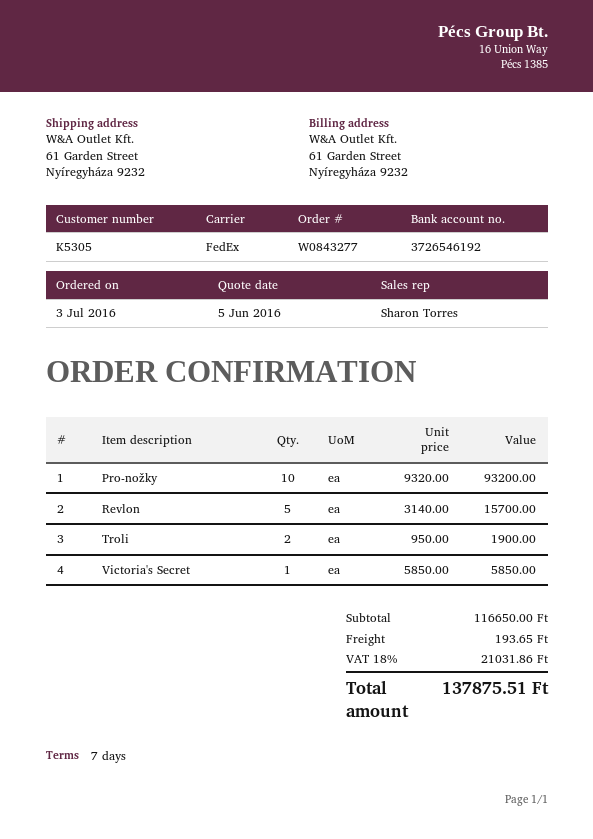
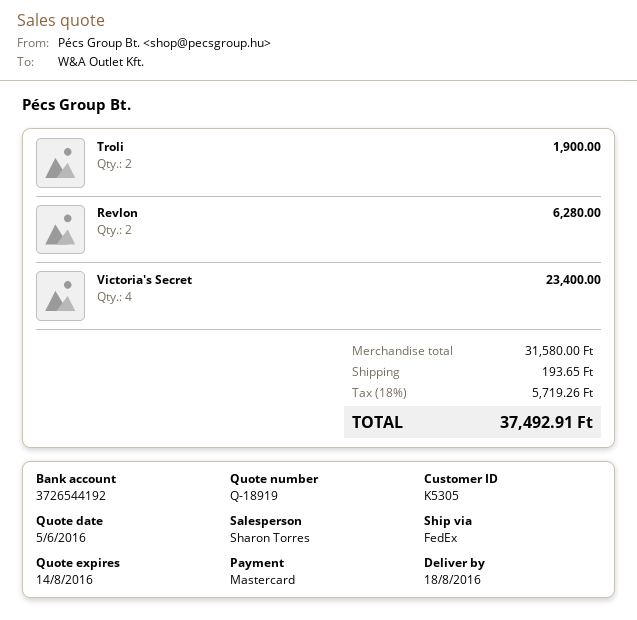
bank account: 3726546192 -> 3726544192
Pro-nožky: 10 for 93200.00 -> none
Revlon: 5 for 15700.00 -> 2 for 6280.00
Victoria's Secret: 1 for 5850.00 -> 4 for 23400.00
subtotal: 116650.00 -> 31580.00
tax: 18% = 21031.86 -> 18% = 5719.26
total: 137875.51 -> 37492.91

